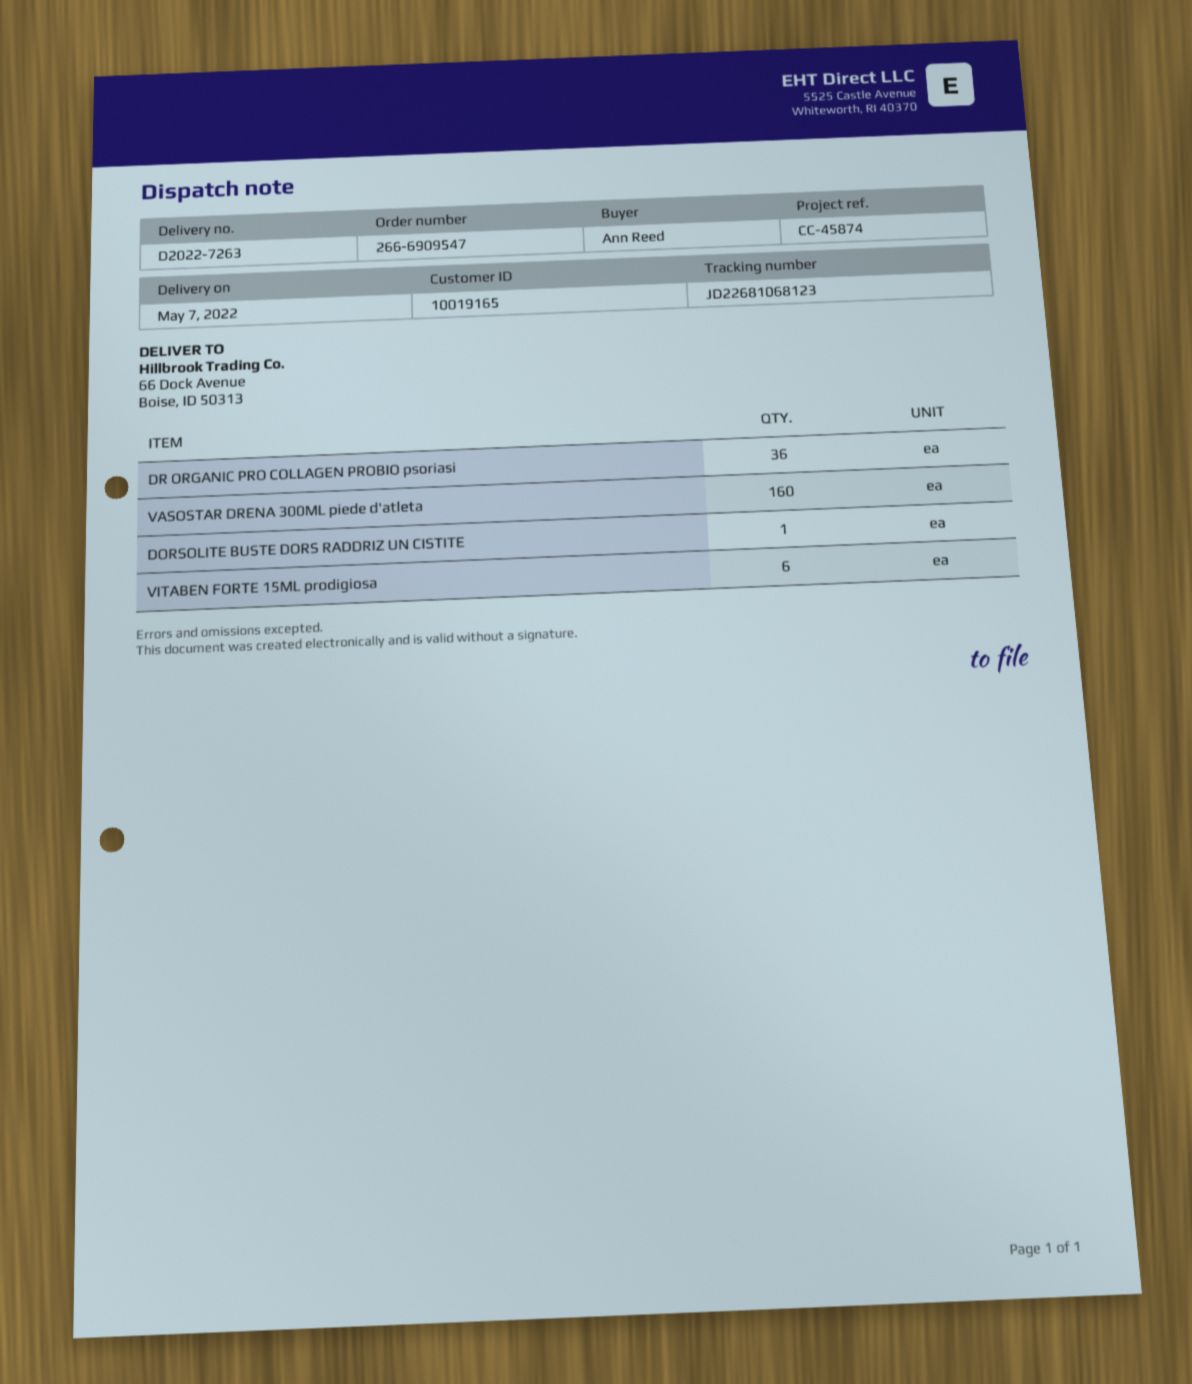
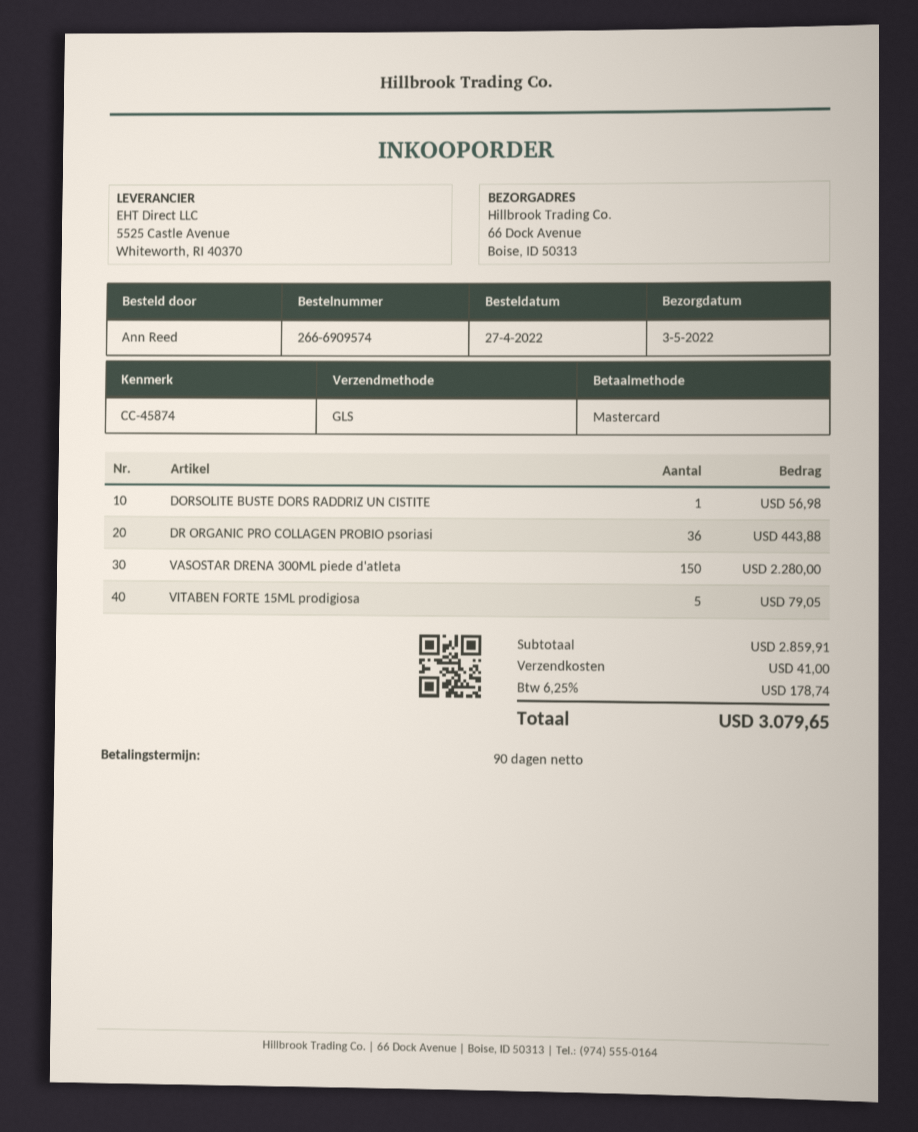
order number: 266-6909547 -> 266-6909574
delivery date: 2022-05-07 -> 2022-05-03
VASOSTAR DRENA 300ML piede d'atleta: 160 -> 150
VITABEN FORTE 15ML prodigiosa: 6 -> 5

